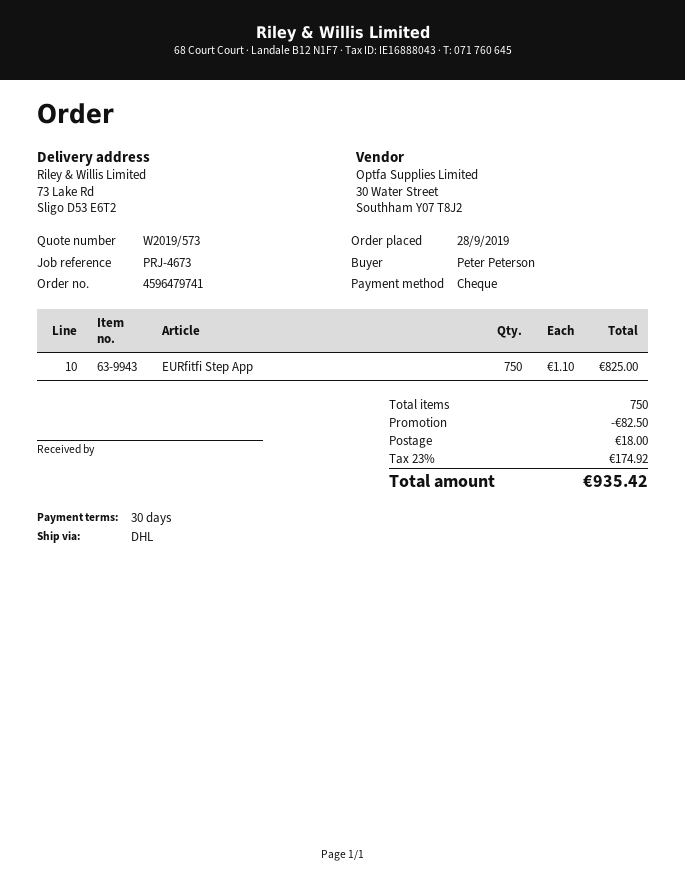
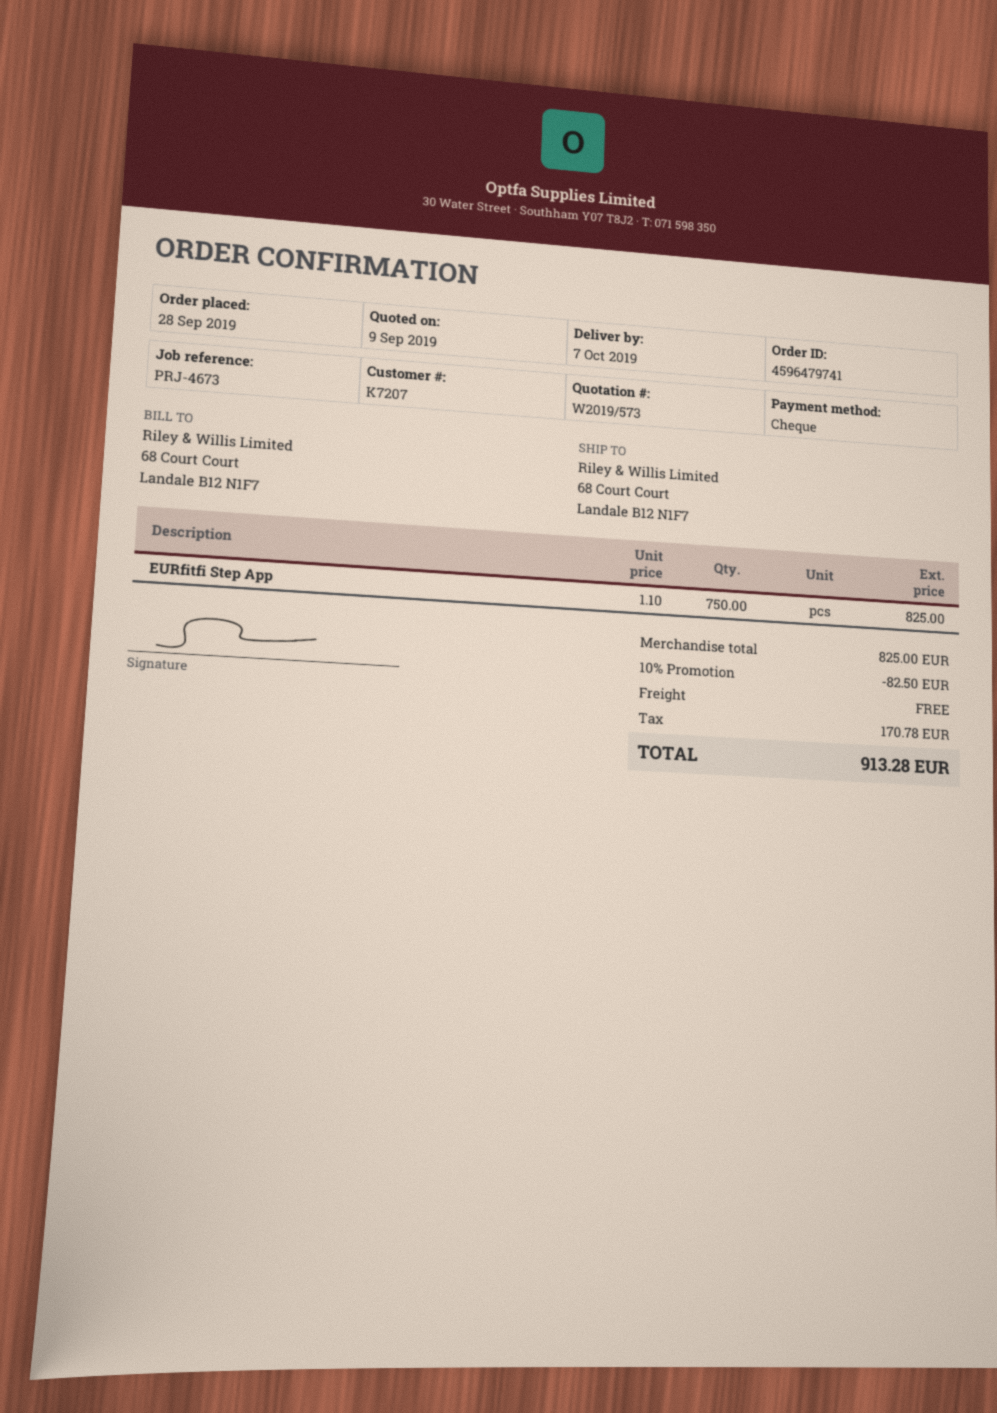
ship to: 73 Lake Rd, Sligo D53 E6T2 -> 68 Court Court, Landale B12 N1F7
shipping: 18.00 -> 0.00
tax: 174.92 -> 170.78
total: 935.42 -> 913.28

